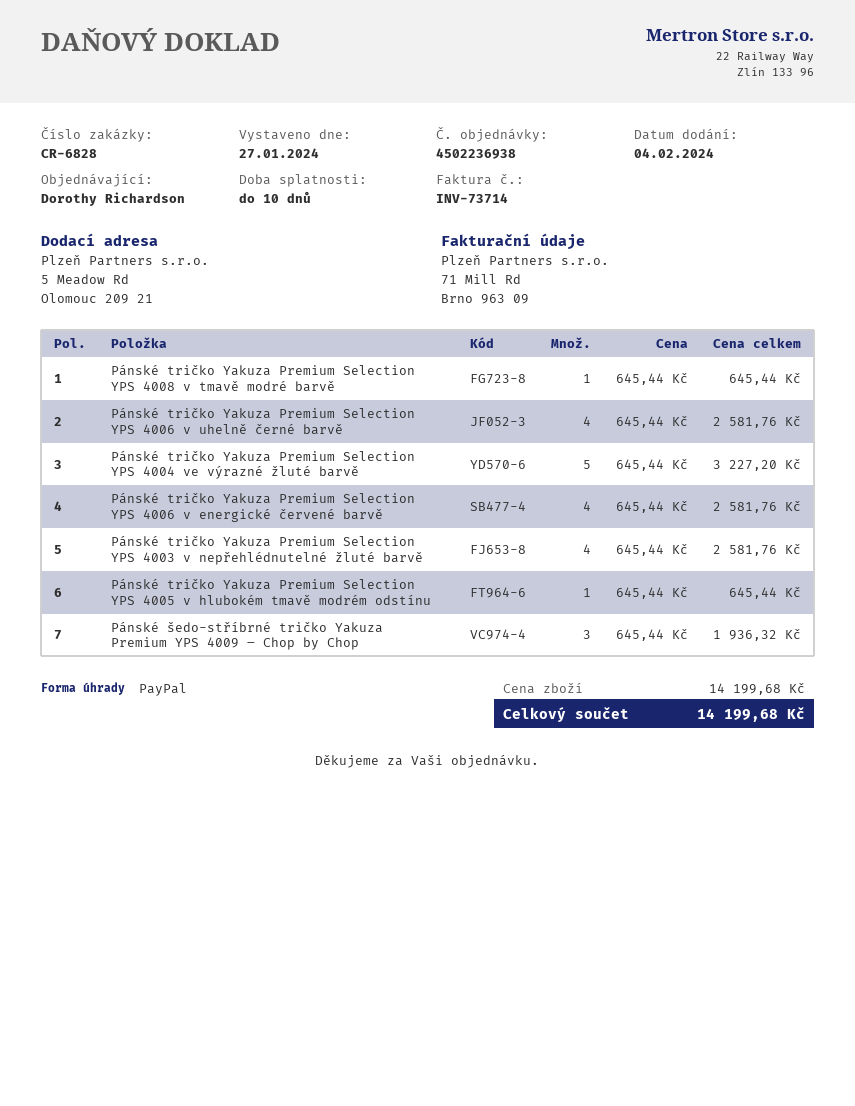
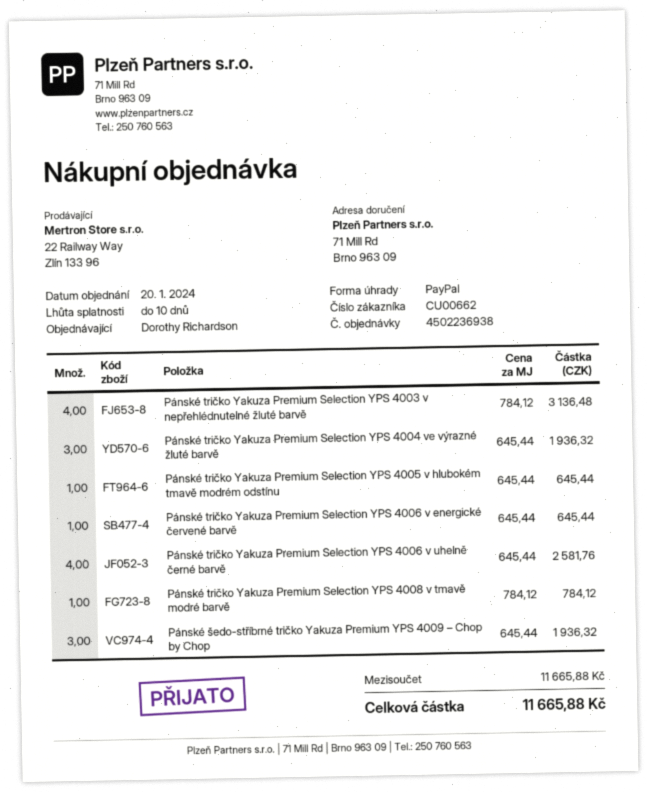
ship to: 5 Meadow Rd, Olomouc 209 21 -> 71 Mill Rd, Brno 963 09
Pánské tričko Yakuza Premium Selection YPS 4008 v tmavě modré barvě: 1 x 645.44 = 645.44 -> 1 x 784.12 = 784.12
Pánské tričko Yakuza Premium Selection YPS 4004 ve výrazné žluté barvě: 5 x 645.44 = 3227.20 -> 3 x 645.44 = 1936.32
Pánské tričko Yakuza Premium Selection YPS 4006 v energické červené barvě: 4 x 645.44 = 2581.76 -> 1 x 645.44 = 645.44
Pánské tričko Yakuza Premium Selection YPS 4003 v nepřehlédnutelné žluté barvě: 4 x 645.44 = 2581.76 -> 4 x 784.12 = 3136.48
subtotal: 14199.68 -> 11665.88
total: 14199.68 -> 11665.88

